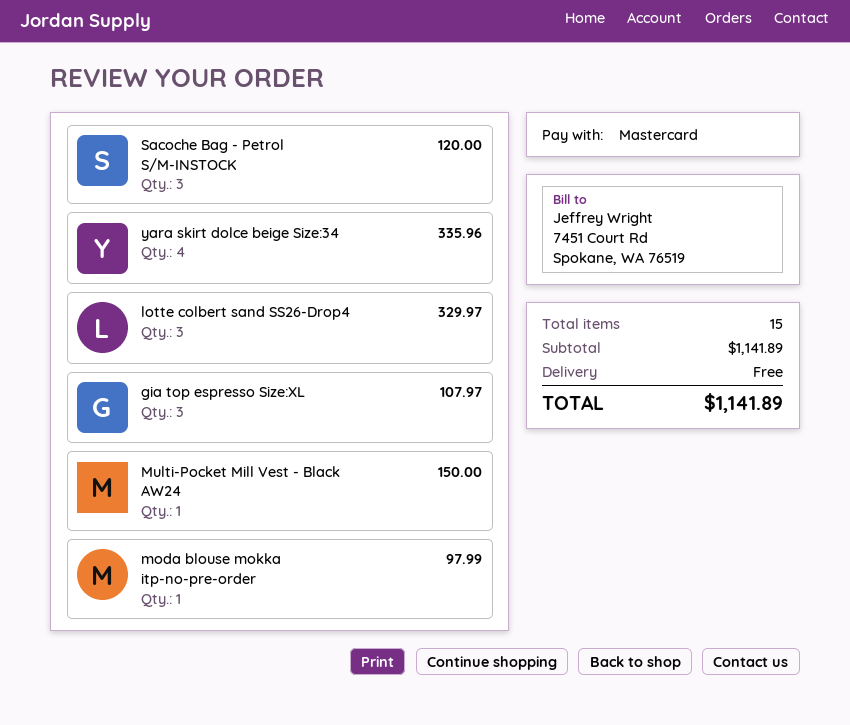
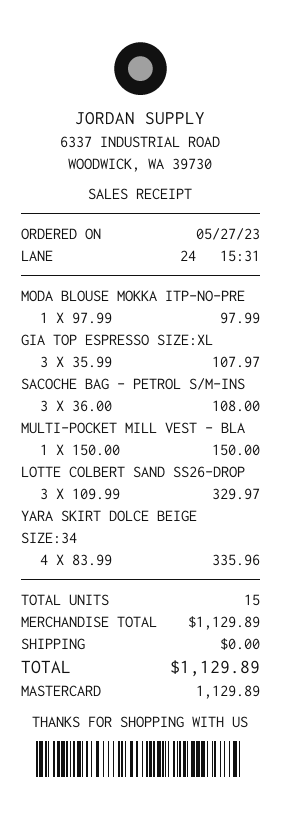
Sacoche Bag - Petrol S/M-INSTOCK: 3 for 120.00 -> 3 for 108.00
subtotal: 1141.89 -> 1129.89
total: 1141.89 -> 1129.89

